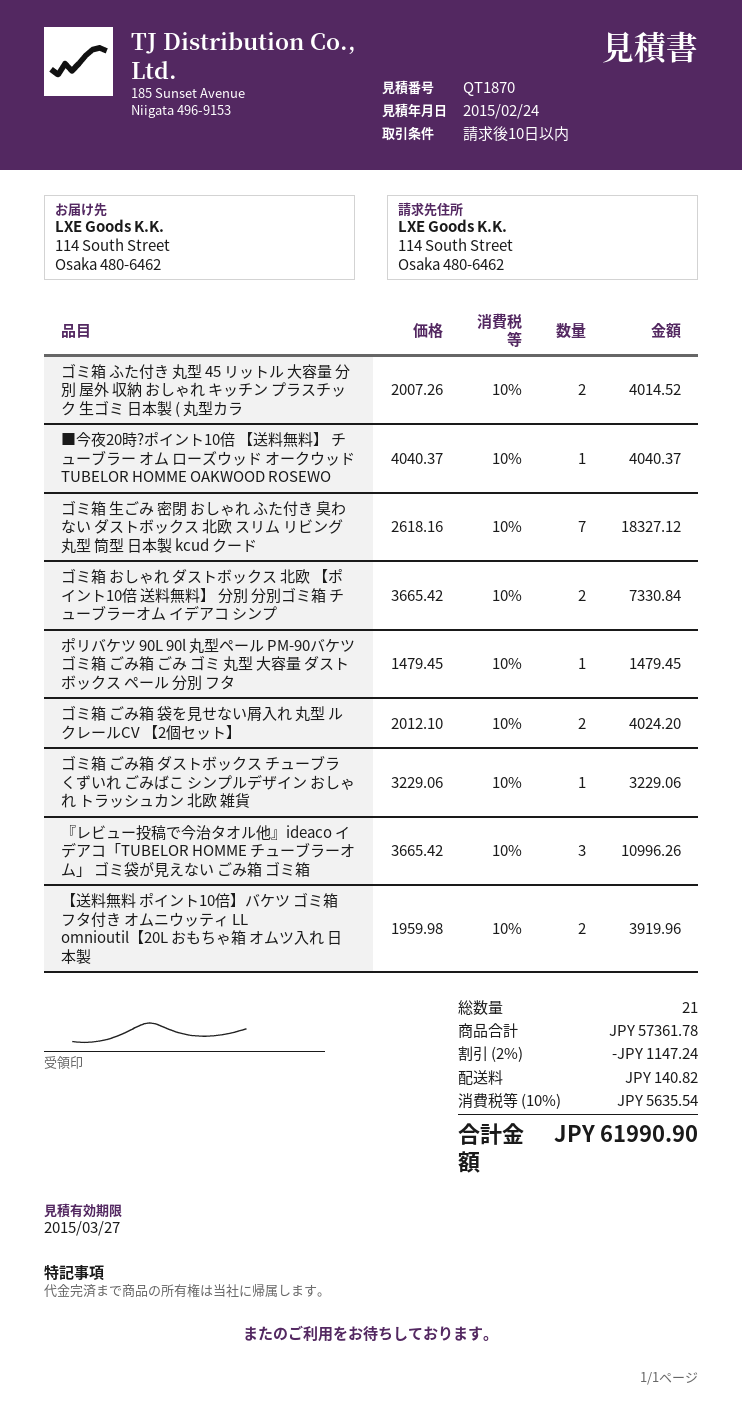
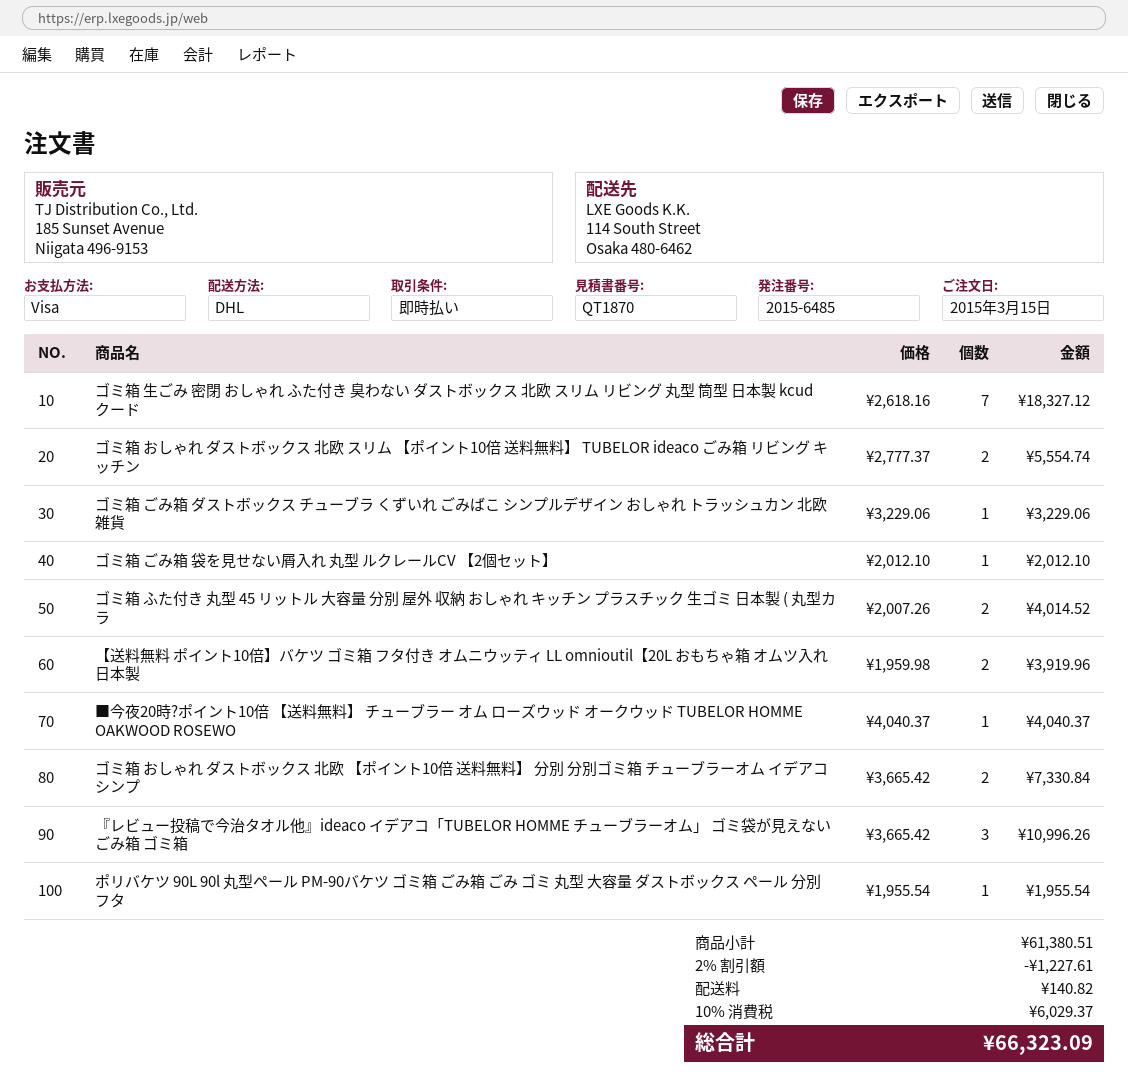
payment terms: 10 days -> on receipt
ポリバケツ 90L 90l 丸型ペール PM-90バケツ ゴミ箱 ごみ箱 ごみ ゴミ 丸型 大容量 ダストボックス ペール 分別 フタ: 1 x 1479.45 = 1479.45 -> 1 x 1955.54 = 1955.54
ゴミ箱 ごみ箱 袋を見せない屑入れ 丸型 ルクレールCV 【2個セット】: 2 x 2012.10 = 4024.20 -> 1 x 2012.10 = 2012.10
ゴミ箱 おしゃれ ダストボックス 北欧 スリム 【ポイント10倍 送料無料】 TUBELOR ideaco ごみ箱 リビング キッチン: none -> 2 x 2777.37 = 5554.74
subtotal: 57361.78 -> 61380.51
discount: 2% = 1147.24 -> 2% = 1227.61
tax: 10% = 5635.54 -> 10% = 6029.37
total: 61990.90 -> 66323.09

